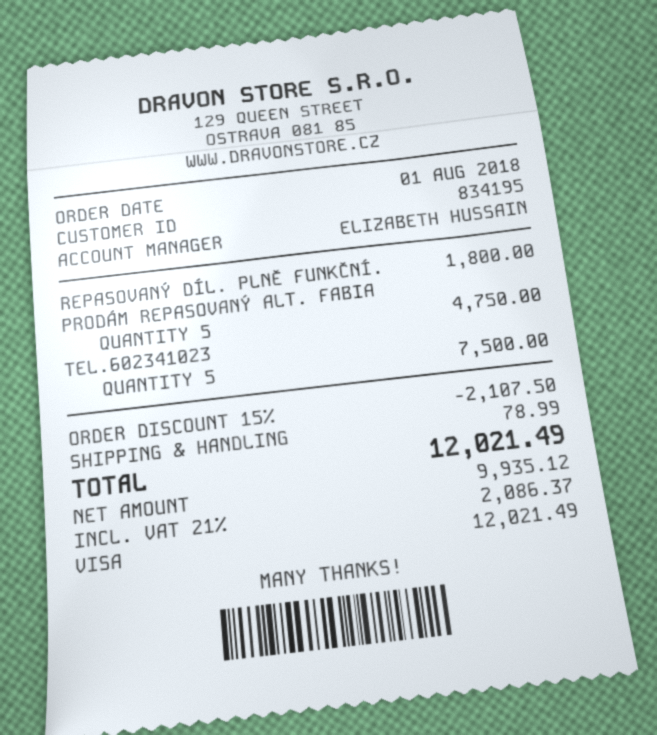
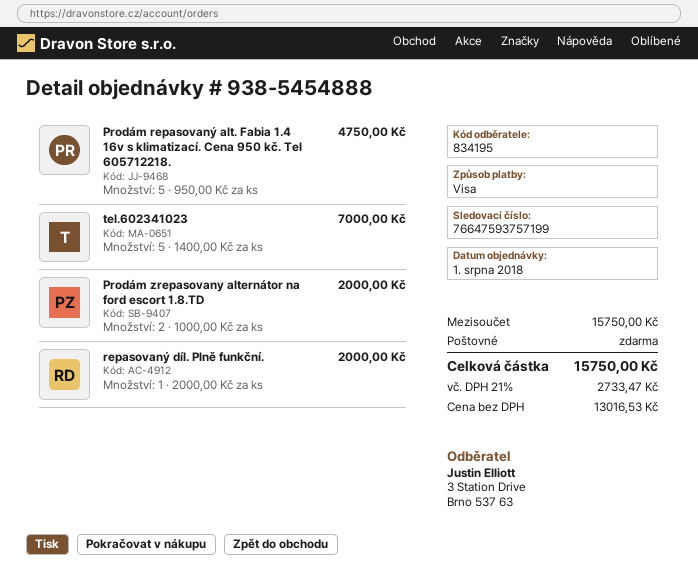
REPASOVANÝ DÍL. PLNĚ FUNKČNÍ.: 1 for 1800.00 -> 1 for 2000.00
TEL.602341023: 5 for 7500.00 -> 5 for 7000.00
Prodám zrepasovany alternátor na ford escort 1.8.TD: none -> 2 for 2000.00
discount: 15% = 2107.50 -> none
shipping: 78.99 -> 0.00
net: 9935.12 -> 13016.53
tax: 21% = 2086.37 -> 21% = 2733.47
total: 12021.49 -> 15750.00

